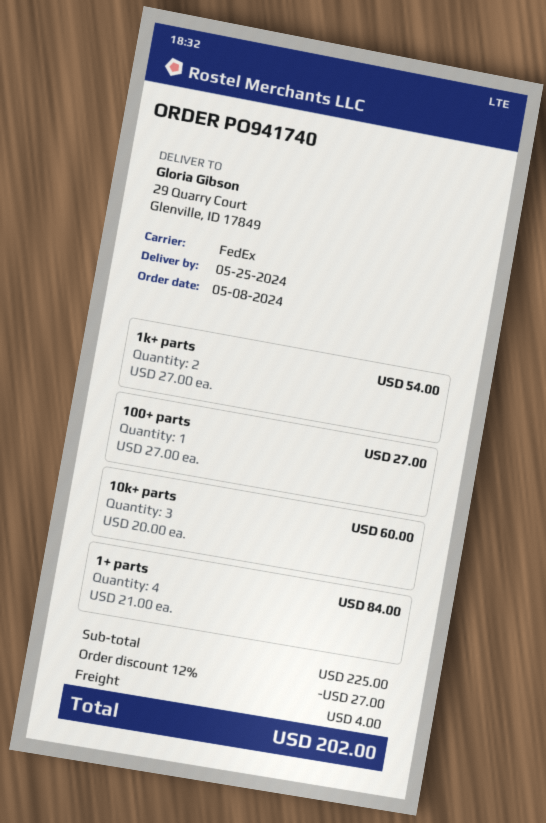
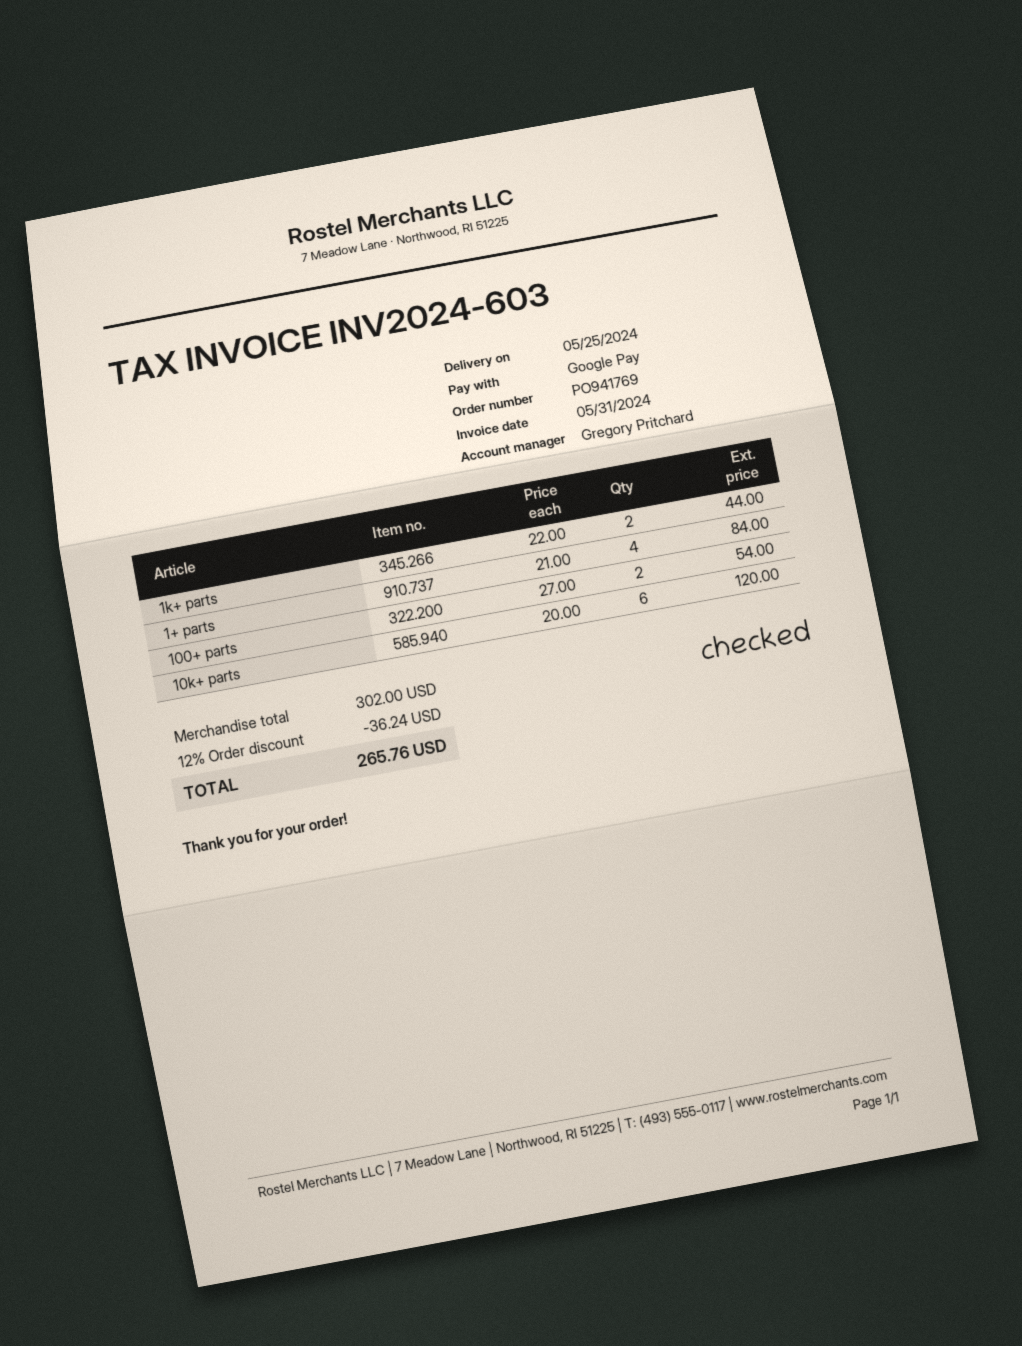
order number: PO941740 -> PO941769
1k+ parts: 2 x 27.00 = 54.00 -> 2 x 22.00 = 44.00
100+ parts: 1 x 27.00 = 27.00 -> 2 x 27.00 = 54.00
10k+ parts: 3 x 20.00 = 60.00 -> 6 x 20.00 = 120.00
subtotal: 225.00 -> 302.00
discount: 12% = 27.00 -> 12% = 36.24
shipping: 4.00 -> none
total: 202.00 -> 265.76

